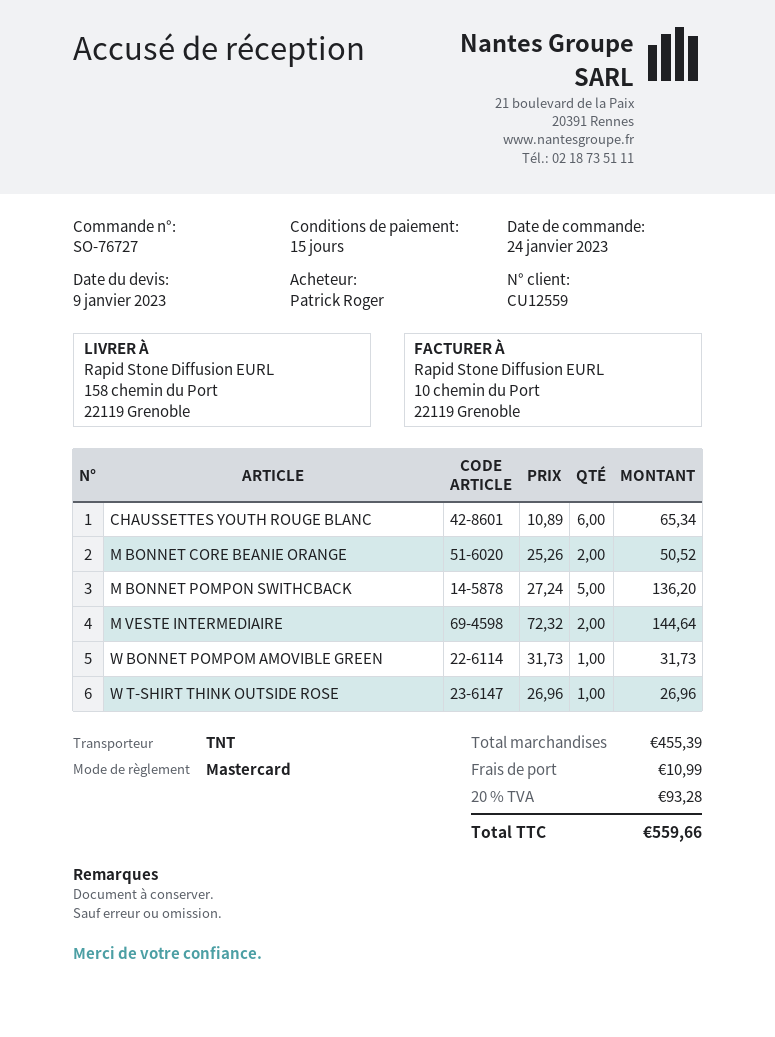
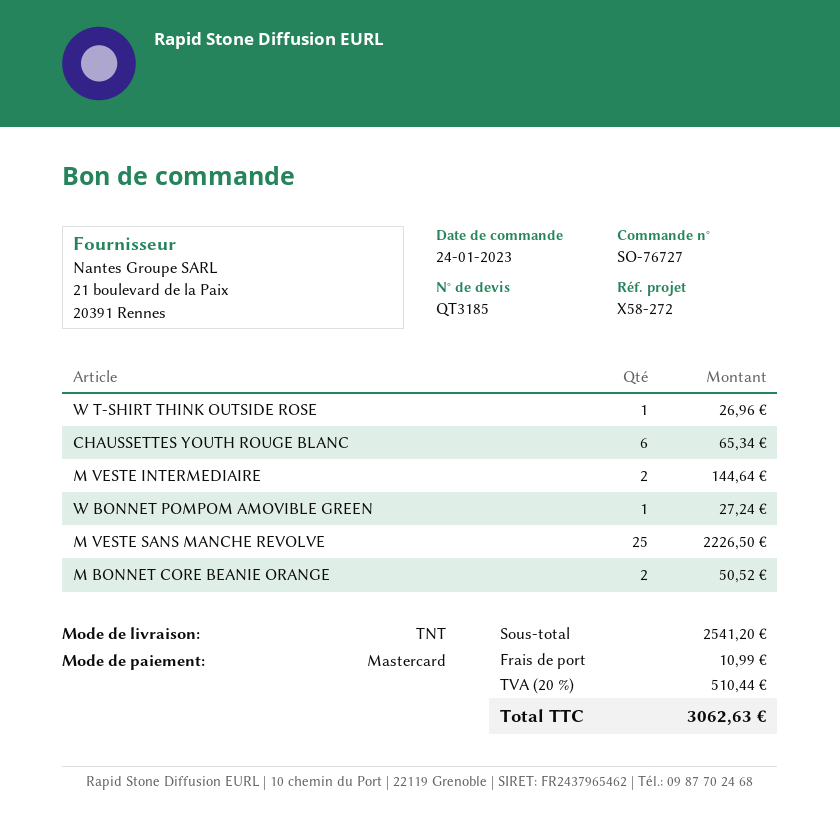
M BONNET POMPON SWITHCBACK: 5 for 136.20 -> none
W BONNET POMPOM AMOVIBLE GREEN: 1 for 31.73 -> 1 for 27.24
M VESTE SANS MANCHE REVOLVE: none -> 25 for 2226.50
subtotal: 455.39 -> 2541.20
tax: 20% = 93.28 -> 20% = 510.44
total: 559.66 -> 3062.63

